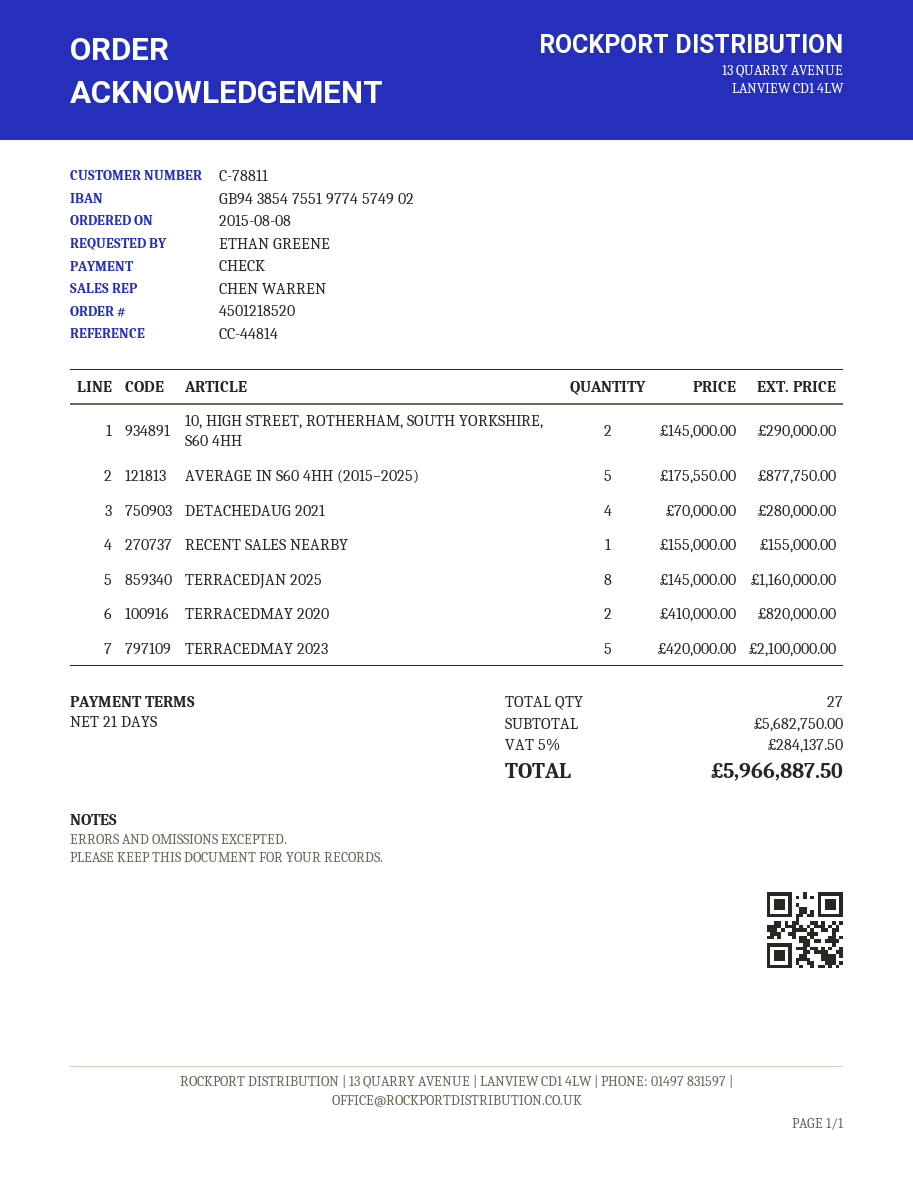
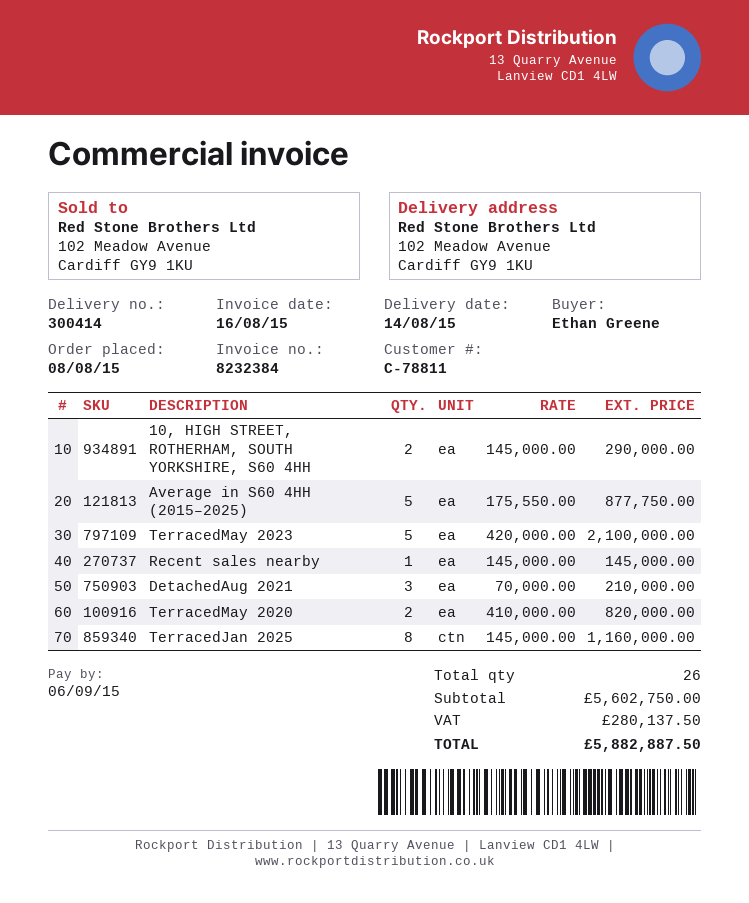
DETACHEDAUG 2021: 4 x 70000.00 = 280000.00 -> 3 x 70000.00 = 210000.00
RECENT SALES NEARBY: 1 x 155000.00 = 155000.00 -> 1 x 145000.00 = 145000.00
total quantity: 27 -> 26
subtotal: 5682750.00 -> 5602750.00
tax: 284137.50 -> 280137.50
total: 5966887.50 -> 5882887.50

